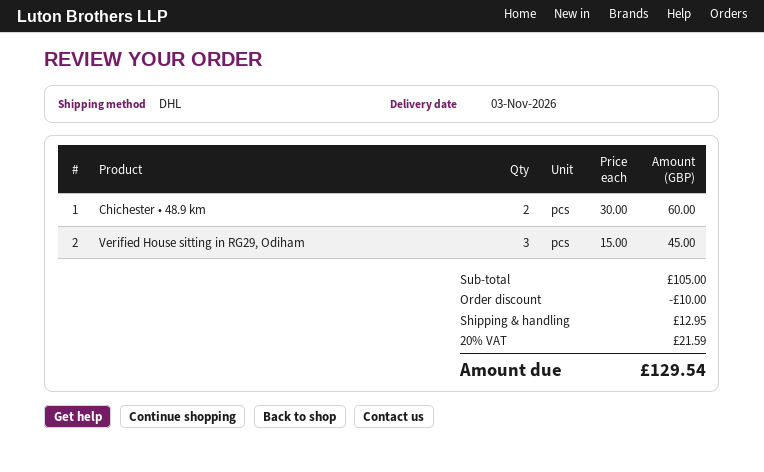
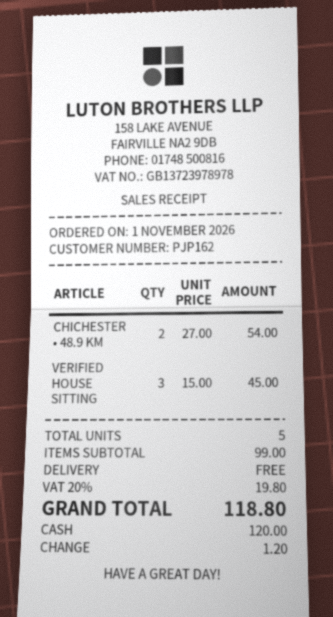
Chichester • 48.9 km: 2 x 30.00 = 60.00 -> 2 x 27.00 = 54.00
subtotal: 105.00 -> 99.00
discount: 10.00 -> none
shipping: 12.95 -> 0.00
tax: 20% = 21.59 -> 20% = 19.80
total: 129.54 -> 118.80

